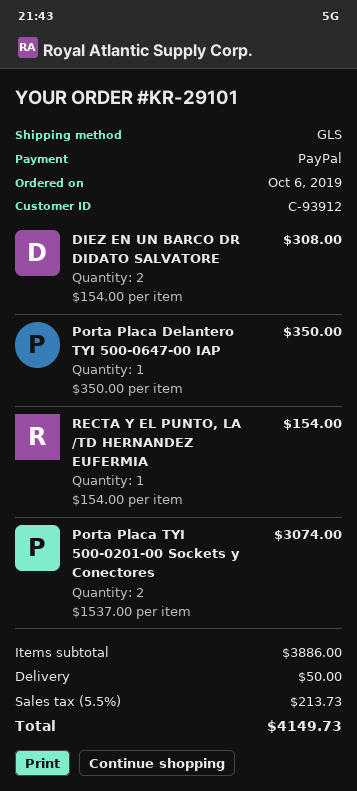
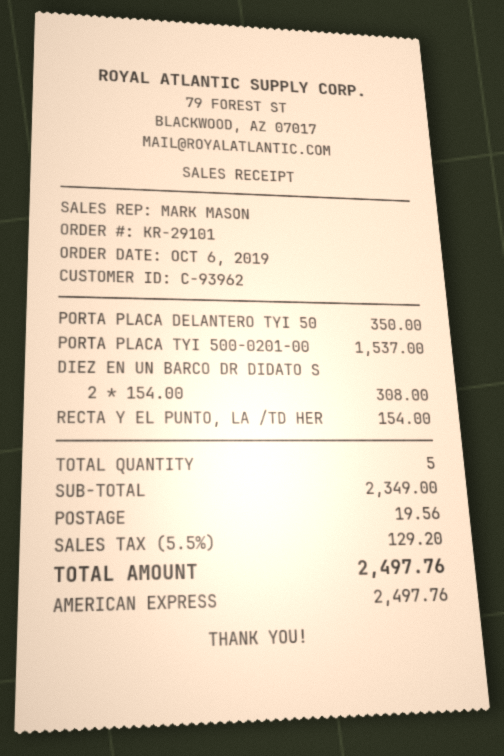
customer number: C-93912 -> C-93962
payment method: PayPal -> American Express
Porta Placa TYI 500-0201-00 Sockets y Conectores: 2 x 1537.00 = 3074.00 -> 1 x 1537.00 = 1537.00
subtotal: 3886.00 -> 2349.00
shipping: 50.00 -> 19.56
tax: 5.5% = 213.73 -> 5.5% = 129.20
total: 4149.73 -> 2497.76

